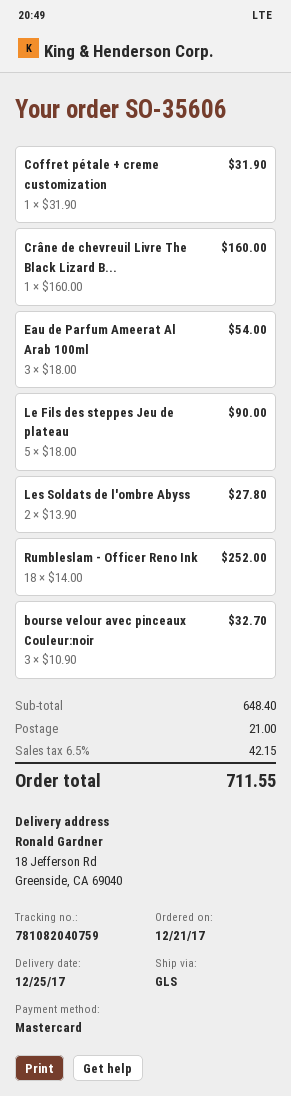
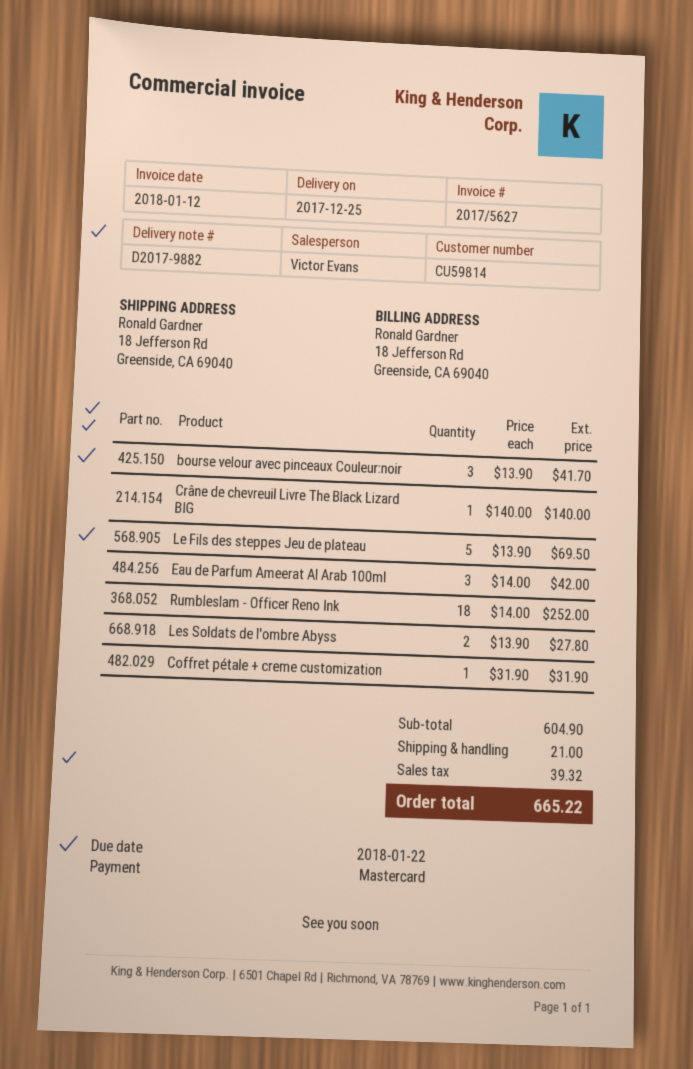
Crâne de chevreuil Livre The Black Lizard B...: 1 x 160.00 = 160.00 -> 1 x 140.00 = 140.00
Eau de Parfum Ameerat Al Arab 100ml: 3 x 18.00 = 54.00 -> 3 x 14.00 = 42.00
Le Fils des steppes Jeu de plateau: 5 x 18.00 = 90.00 -> 5 x 13.90 = 69.50
bourse velour avec pinceaux Couleur:noir: 3 x 10.90 = 32.70 -> 3 x 13.90 = 41.70
subtotal: 648.40 -> 604.90
tax: 42.15 -> 39.32
total: 711.55 -> 665.22

